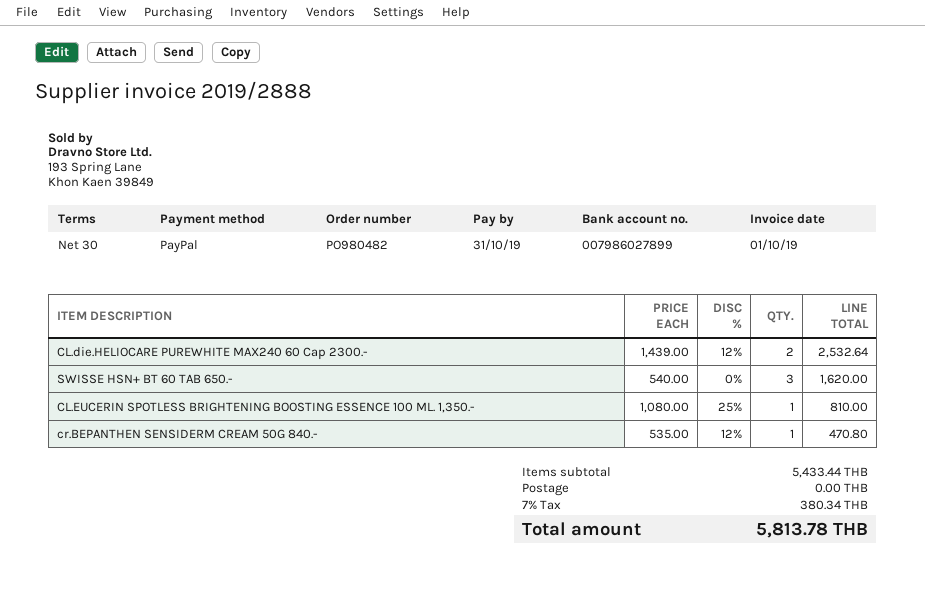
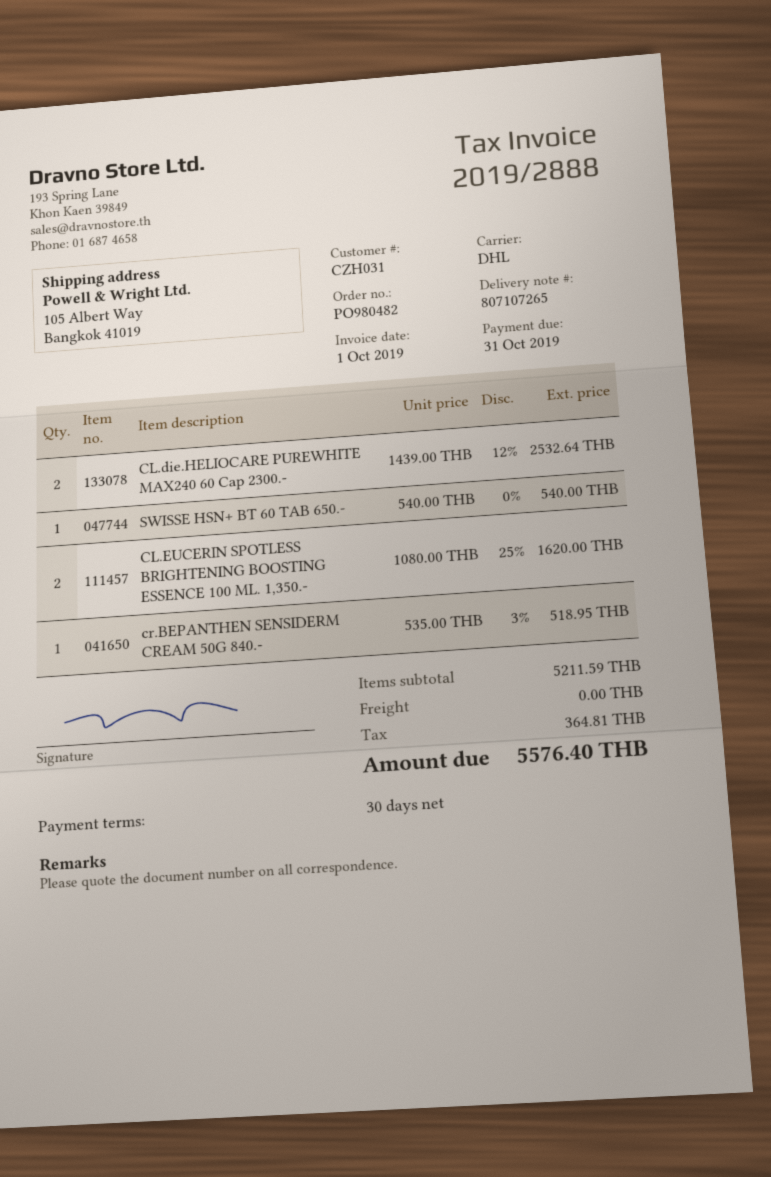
SWISSE HSN+ BT 60 TAB 650.-: 3 x 540.00 = 1620.00 -> 1 x 540.00 = 540.00
CL.EUCERIN SPOTLESS BRIGHTENING BOOSTING ESSENCE 100 ML. 1,350.-: 1 x 1080.00 - 25% = 810.00 -> 2 x 1080.00 - 25% = 1620.00
cr.BEPANTHEN SENSIDERM CREAM 50G 840.-: 1 x 535.00 - 12% = 470.80 -> 1 x 535.00 - 3% = 518.95
subtotal: 5433.44 -> 5211.59
tax: 380.34 -> 364.81
total: 5813.78 -> 5576.40

